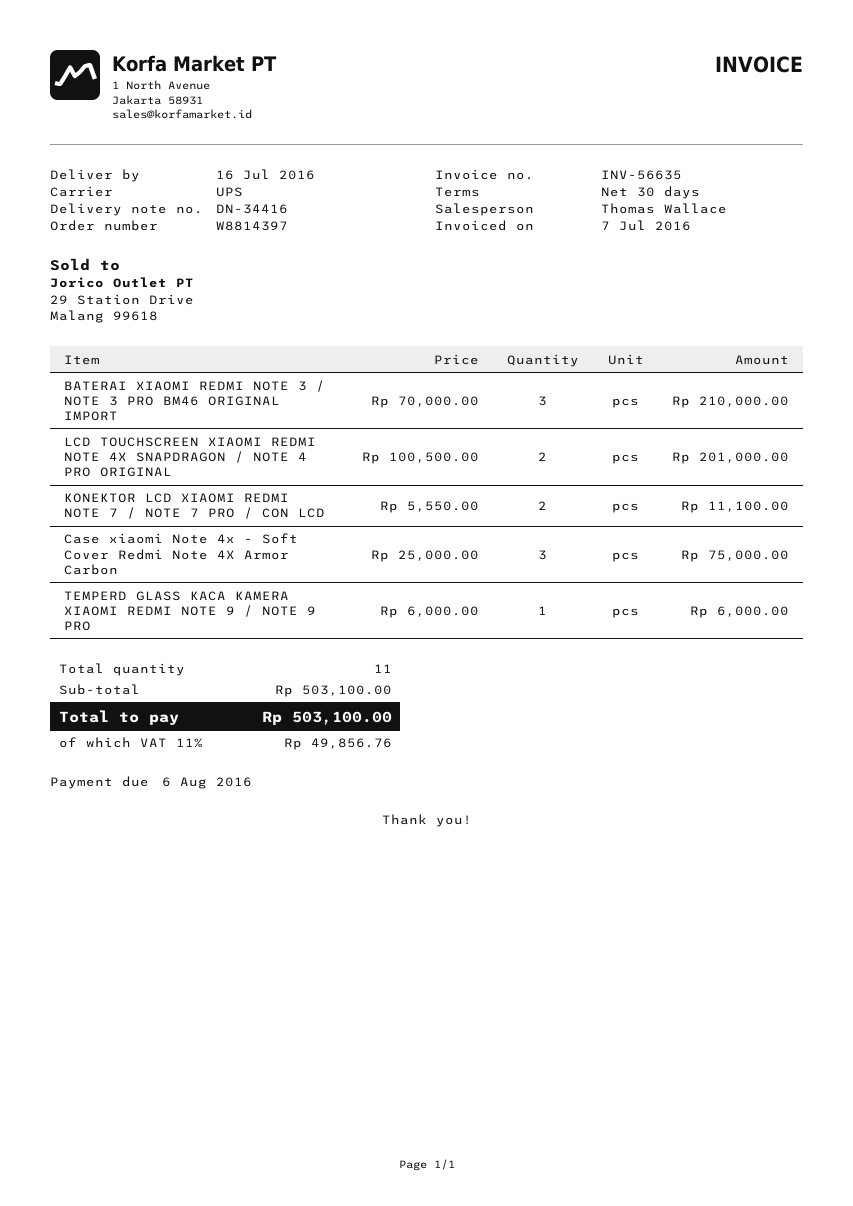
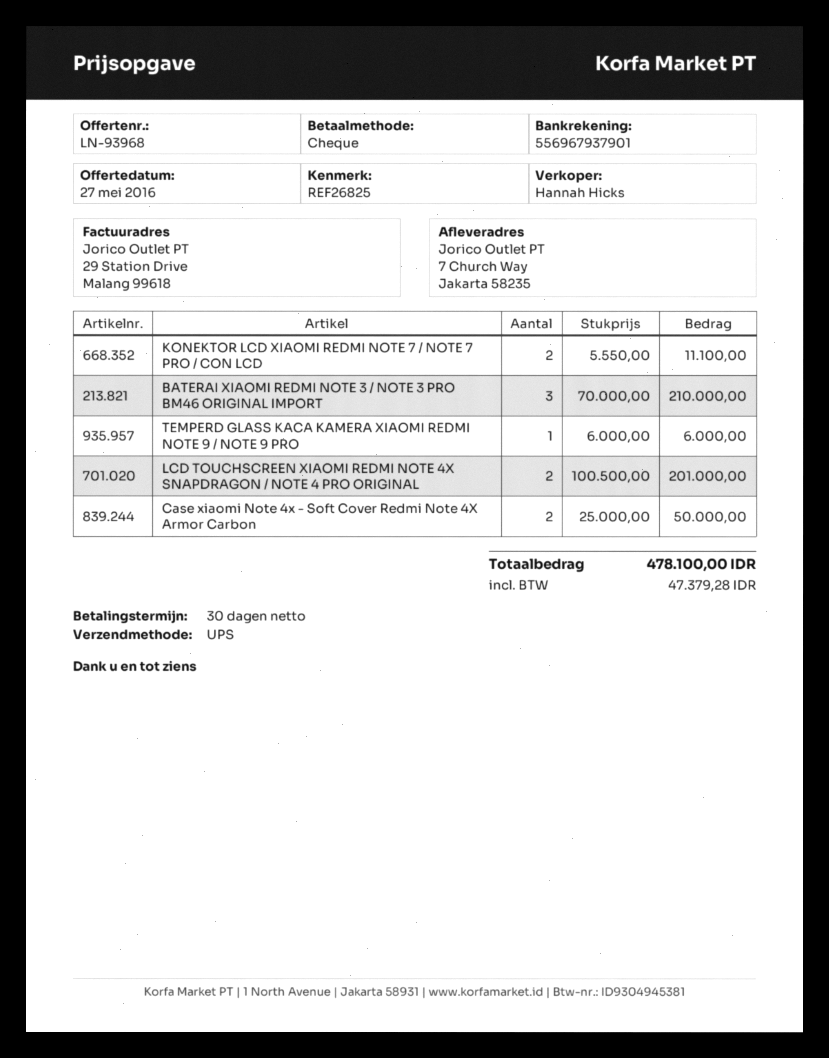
sales rep: Thomas Wallace -> Hannah Hicks
Case xiaomi Note 4x - Soft Cover Redmi Note 4X Armor Carbon: 3 x 25000.00 = 75000.00 -> 2 x 25000.00 = 50000.00
tax: 49856.76 -> 47379.28
total: 503100.00 -> 478100.00

